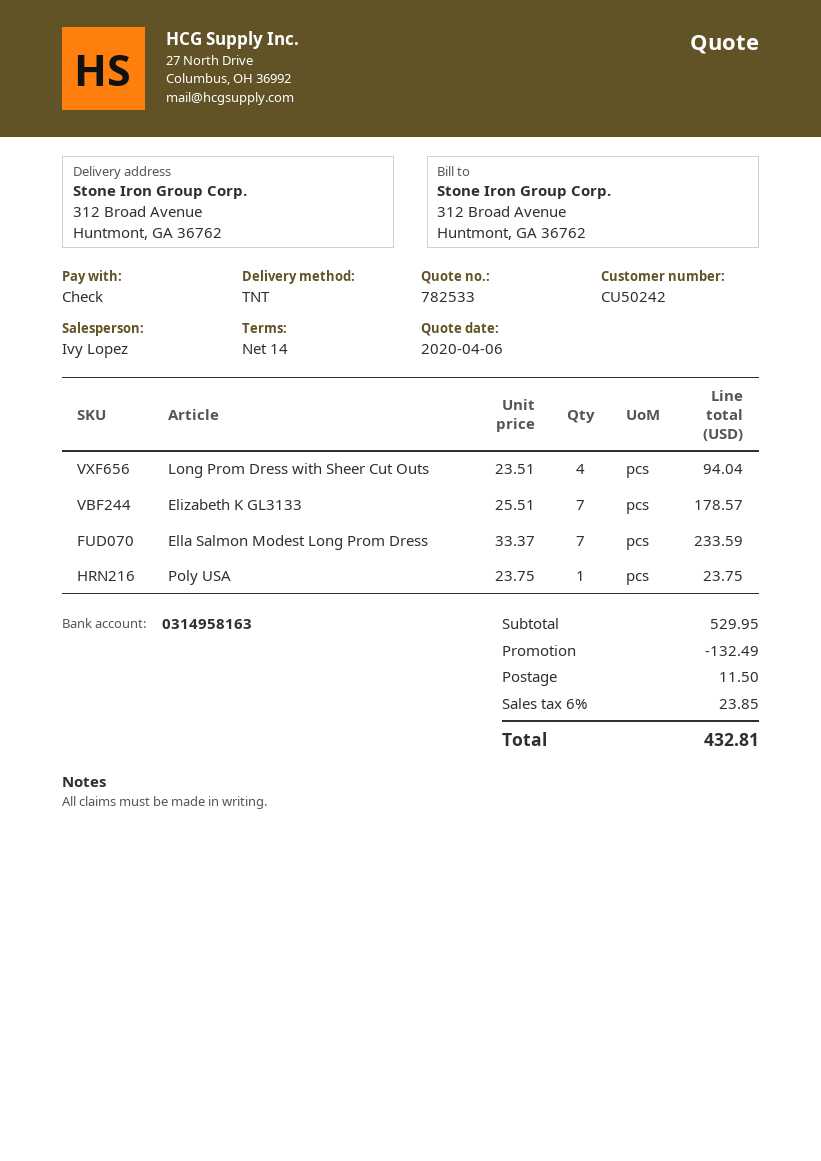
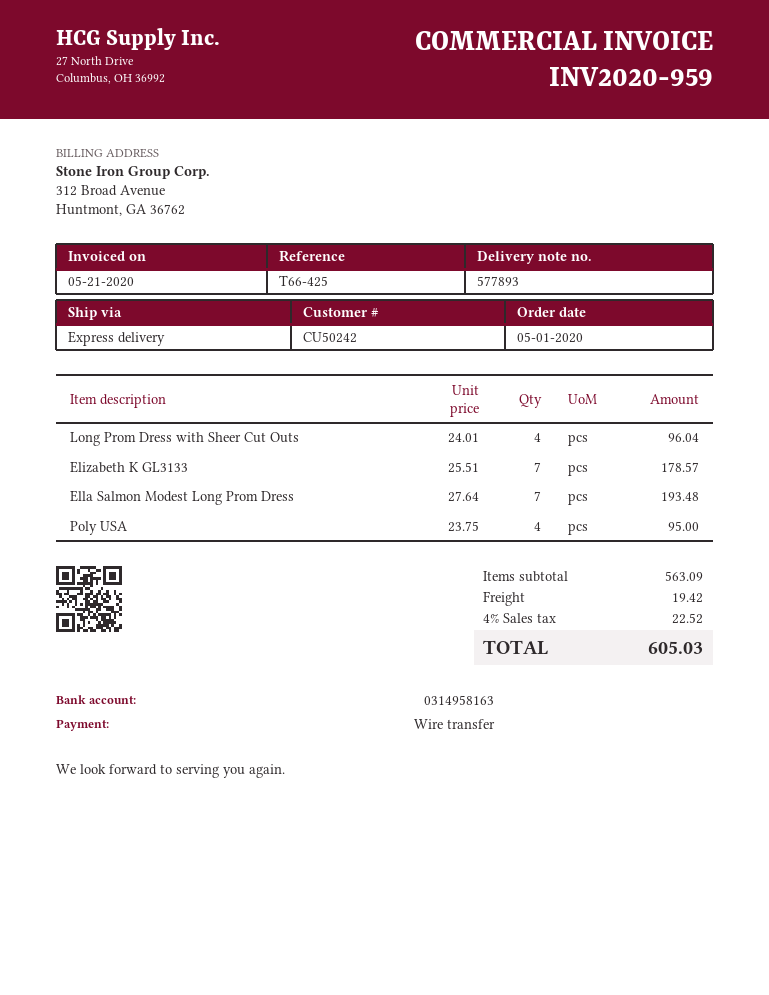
payment method: cheque -> bank transfer
shipping method: TNT -> express
Long Prom Dress with Sheer Cut Outs: 4 x 23.51 = 94.04 -> 4 x 24.01 = 96.04
Ella Salmon Modest Long Prom Dress: 7 x 33.37 = 233.59 -> 7 x 27.64 = 193.48
Poly USA: 1 x 23.75 = 23.75 -> 4 x 23.75 = 95.00
subtotal: 529.95 -> 563.09
discount: 132.49 -> none
shipping: 11.50 -> 19.42
tax: 6% = 23.85 -> 4% = 22.52
total: 432.81 -> 605.03

